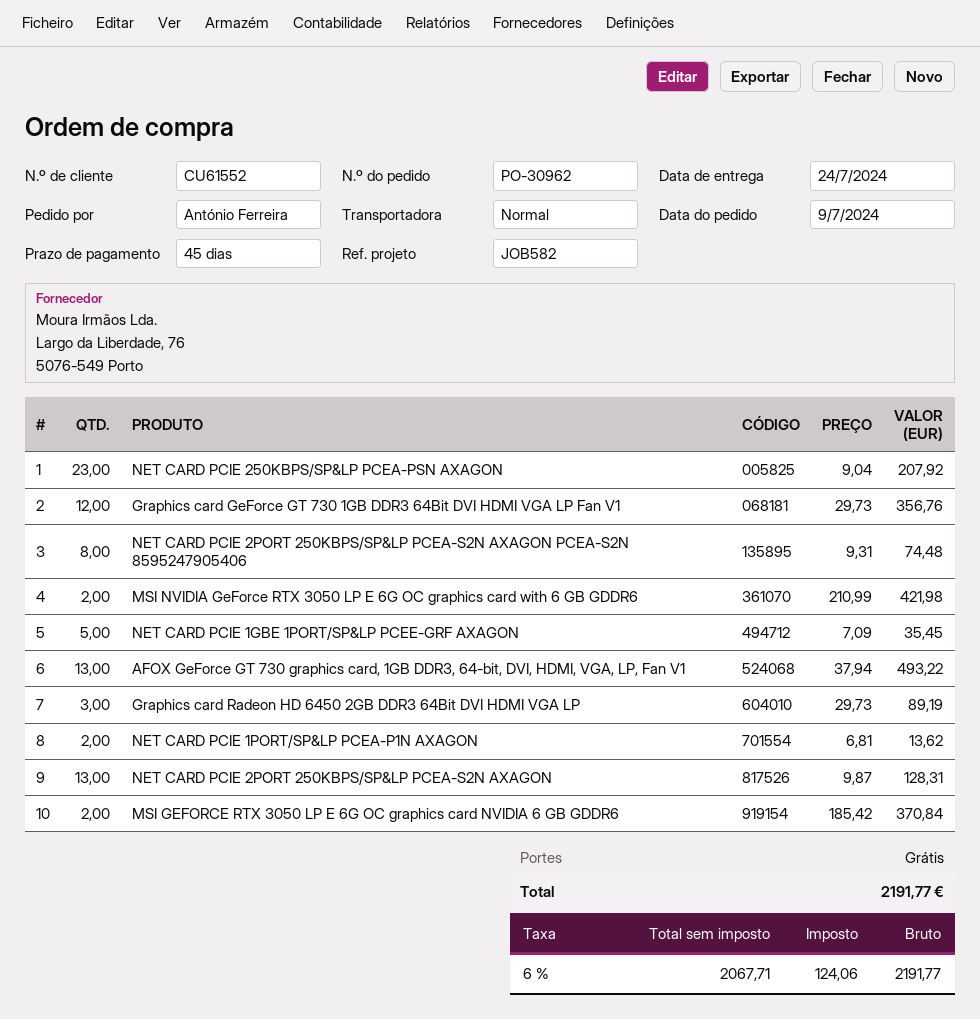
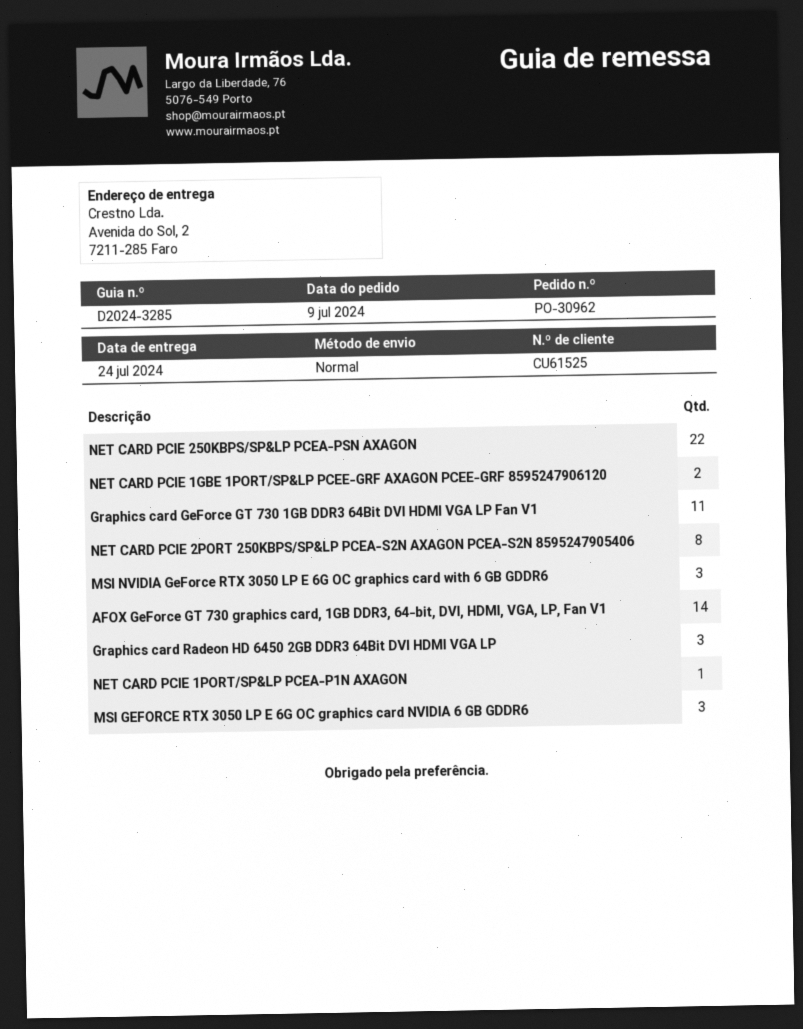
customer number: CU61552 -> CU61525
NET CARD PCIE 250KBPS/SP&LP PCEA-PSN AXAGON: 23 -> 22
Graphics card GeForce GT 730 1GB DDR3 64Bit DVI HDMI VGA LP Fan V1: 12 -> 11
MSI NVIDIA GeForce RTX 3050 LP E 6G OC graphics card with 6 GB GDDR6: 2 -> 3
NET CARD PCIE 1GBE 1PORT/SP&LP PCEE-GRF AXAGON: 5 -> none
AFOX GeForce GT 730 graphics card, 1GB DDR3, 64-bit, DVI, HDMI, VGA, LP, Fan V1: 13 -> 14
NET CARD PCIE 1PORT/SP&LP PCEA-P1N AXAGON: 2 -> 1
NET CARD PCIE 2PORT 250KBPS/SP&LP PCEA-S2N AXAGON: 13 -> none
MSI GEFORCE RTX 3050 LP E 6G OC graphics card NVIDIA 6 GB GDDR6: 2 -> 3
NET CARD PCIE 1GBE 1PORT/SP&LP PCEE-GRF AXAGON PCEE-GRF 8595247906120: none -> 2

